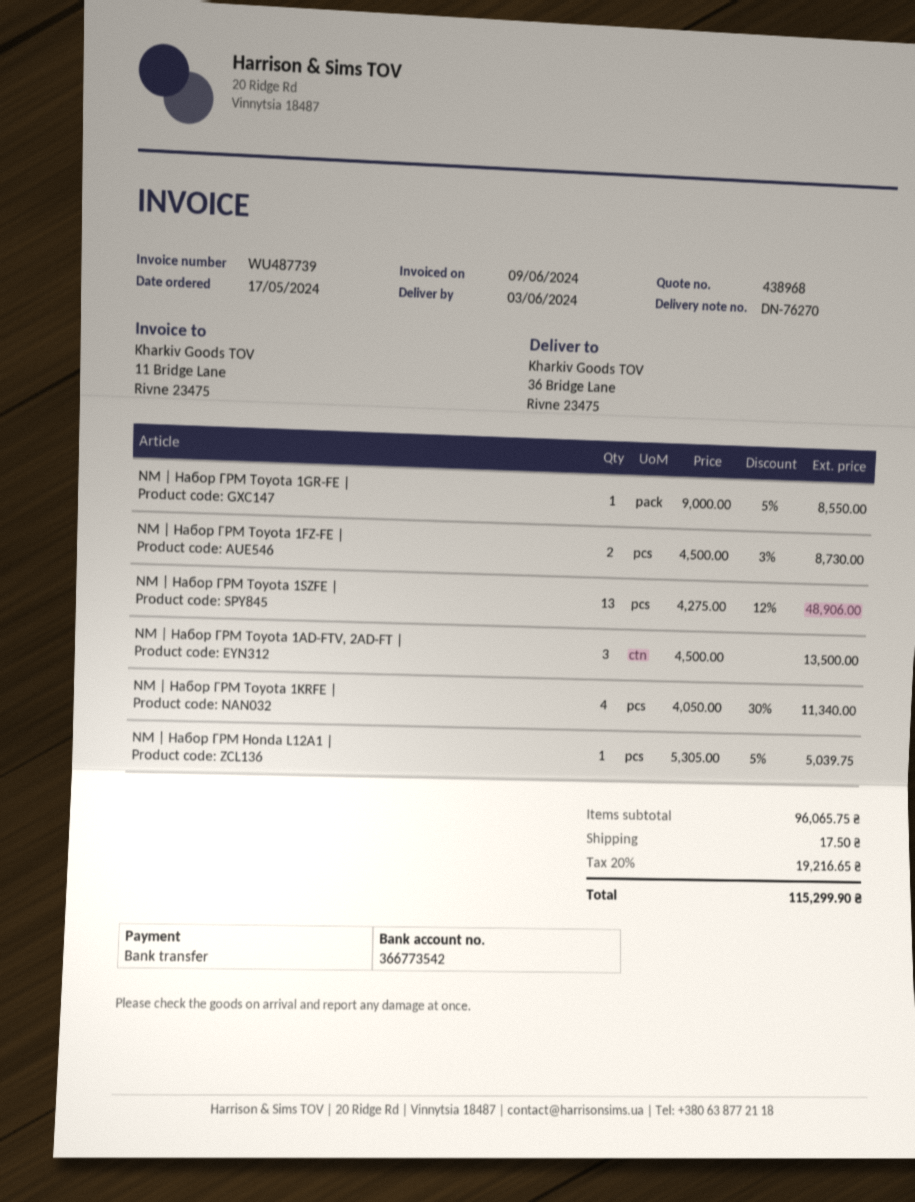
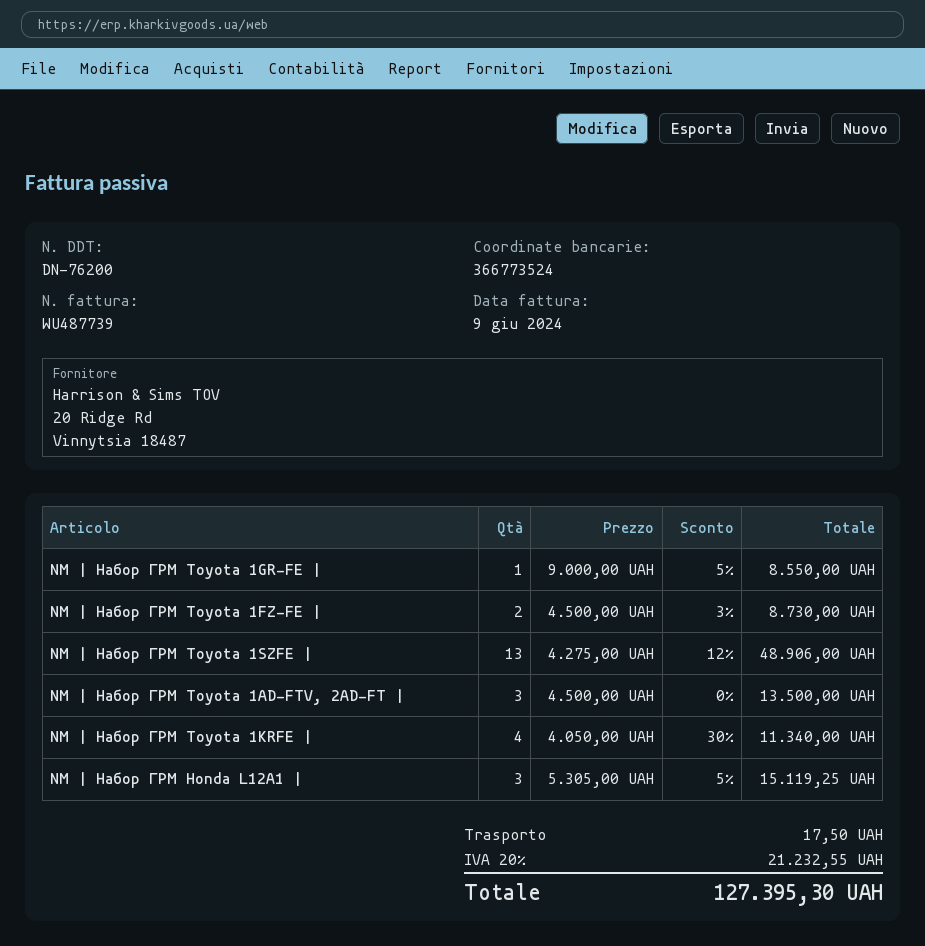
delivery note number: DN-76270 -> DN-76200
bank account: 366773542 -> 366773524
NM | Набор ГРМ Honda L12A1 |: 1 x 5305.00 - 5% = 5039.75 -> 3 x 5305.00 - 5% = 15119.25
tax: 20% = 19216.65 -> 20% = 21232.55
total: 115299.90 -> 127395.30

